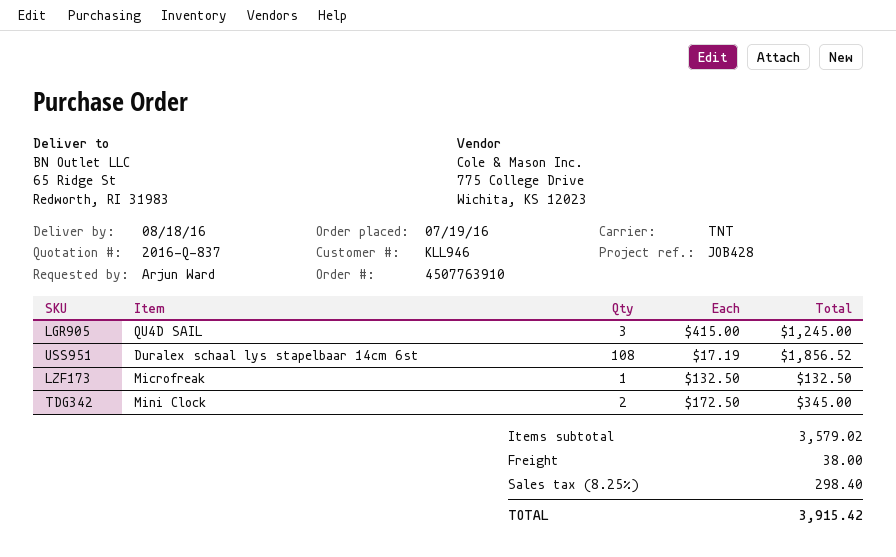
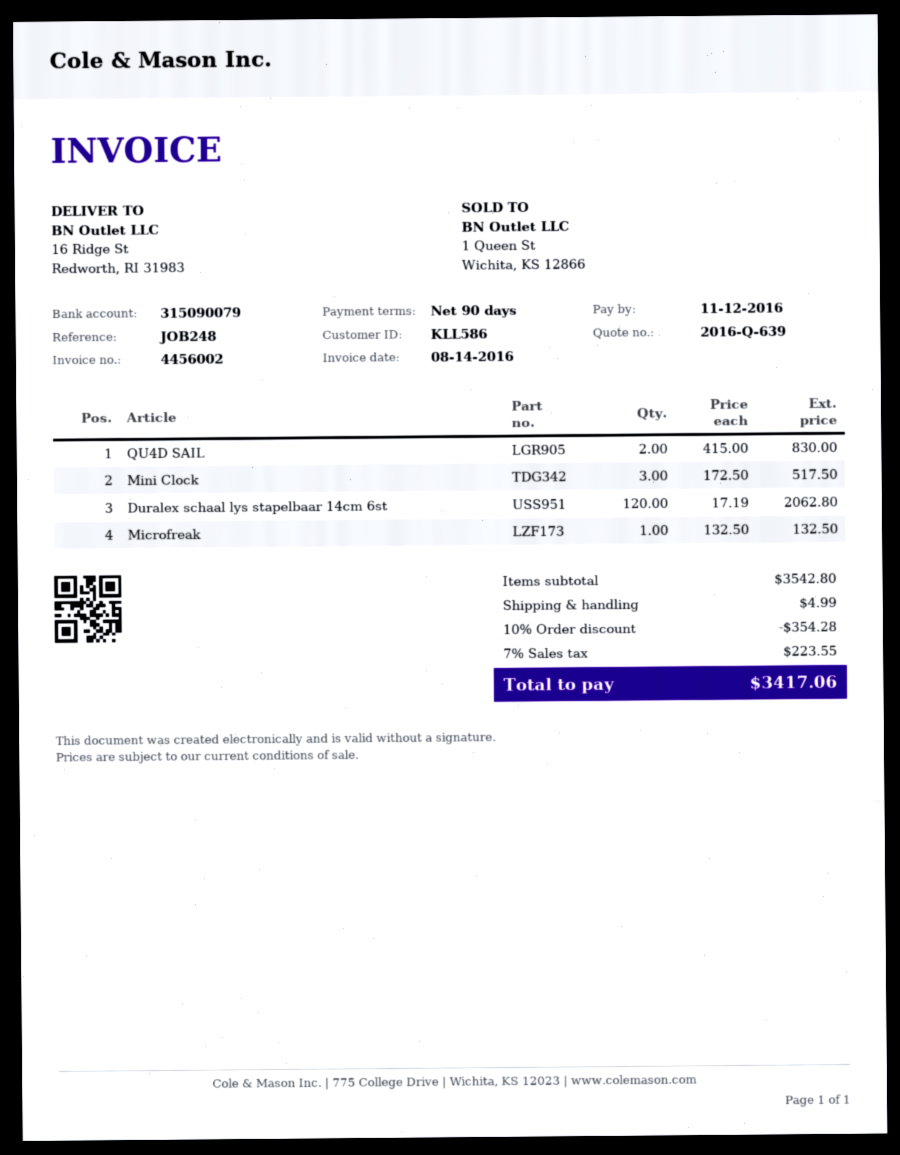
quote number: 2016-Q-837 -> 2016-Q-639
customer number: KLL946 -> KLL586
reference: JOB428 -> JOB248
ship to: 65 Ridge St, Redworth, RI 31983 -> 16 Ridge St, Redworth, RI 31983
QU4D SAIL: 3 x 415.00 = 1245.00 -> 2 x 415.00 = 830.00
Duralex schaal lys stapelbaar 14cm 6st: 108 x 17.19 = 1856.52 -> 120 x 17.19 = 2062.80
Mini Clock: 2 x 172.50 = 345.00 -> 3 x 172.50 = 517.50
subtotal: 3579.02 -> 3542.80
discount: none -> 10% = 354.28
shipping: 38.00 -> 4.99
tax: 8.25% = 298.40 -> 7% = 223.55
total: 3915.42 -> 3417.06

